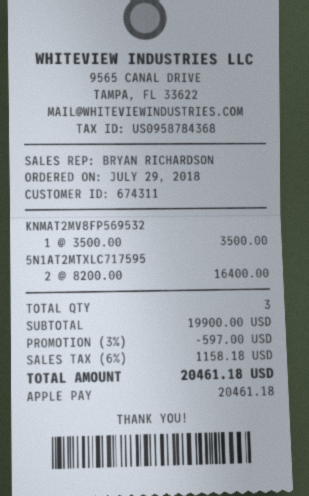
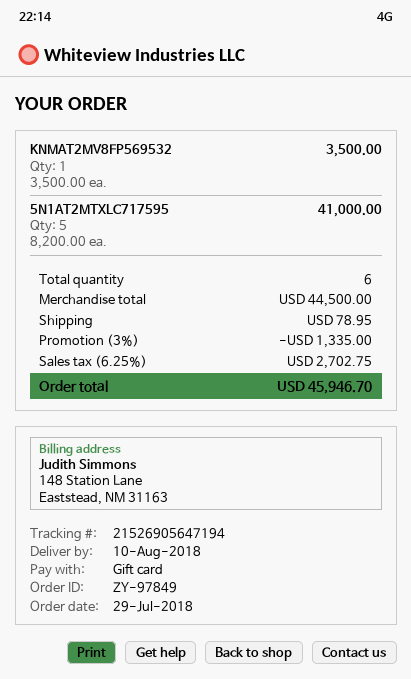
payment method: Apple Pay -> gift card
5N1AT2MTXLC717595: 2 x 8200.00 = 16400.00 -> 5 x 8200.00 = 41000.00
total quantity: 3 -> 6
subtotal: 19900.00 -> 44500.00
discount: 3% = 597.00 -> 3% = 1335.00
shipping: none -> 78.95
tax: 6% = 1158.18 -> 6.25% = 2702.75
total: 20461.18 -> 45946.70

